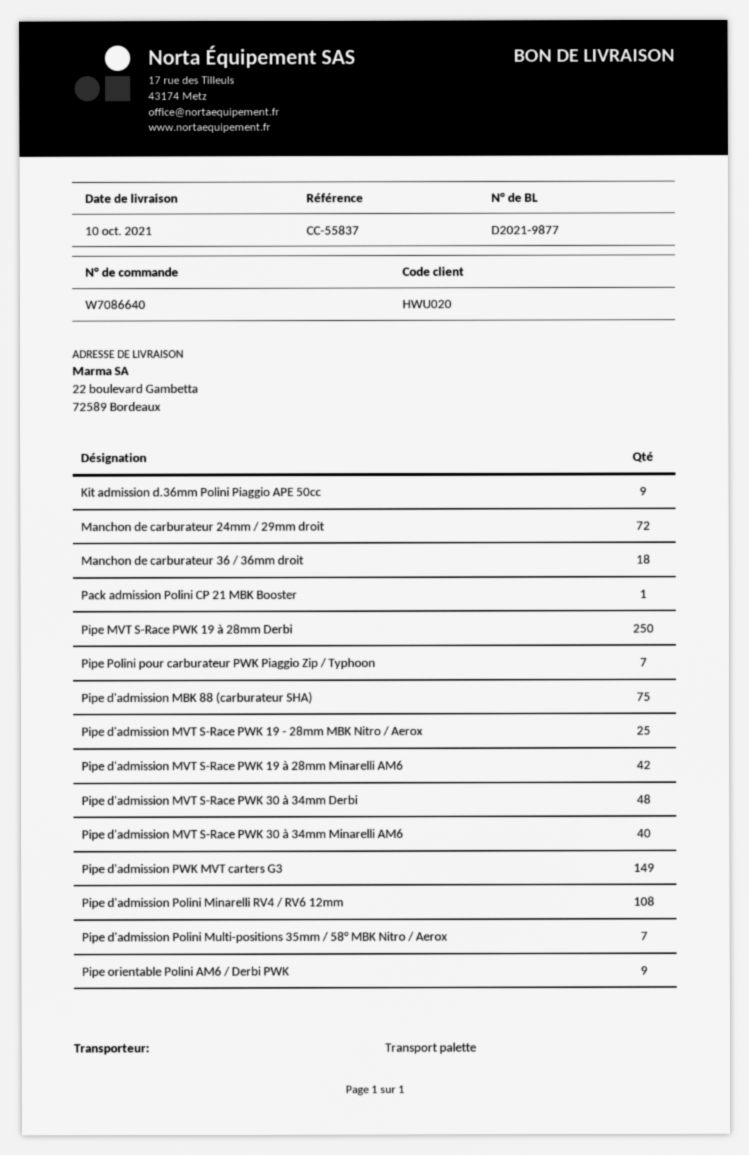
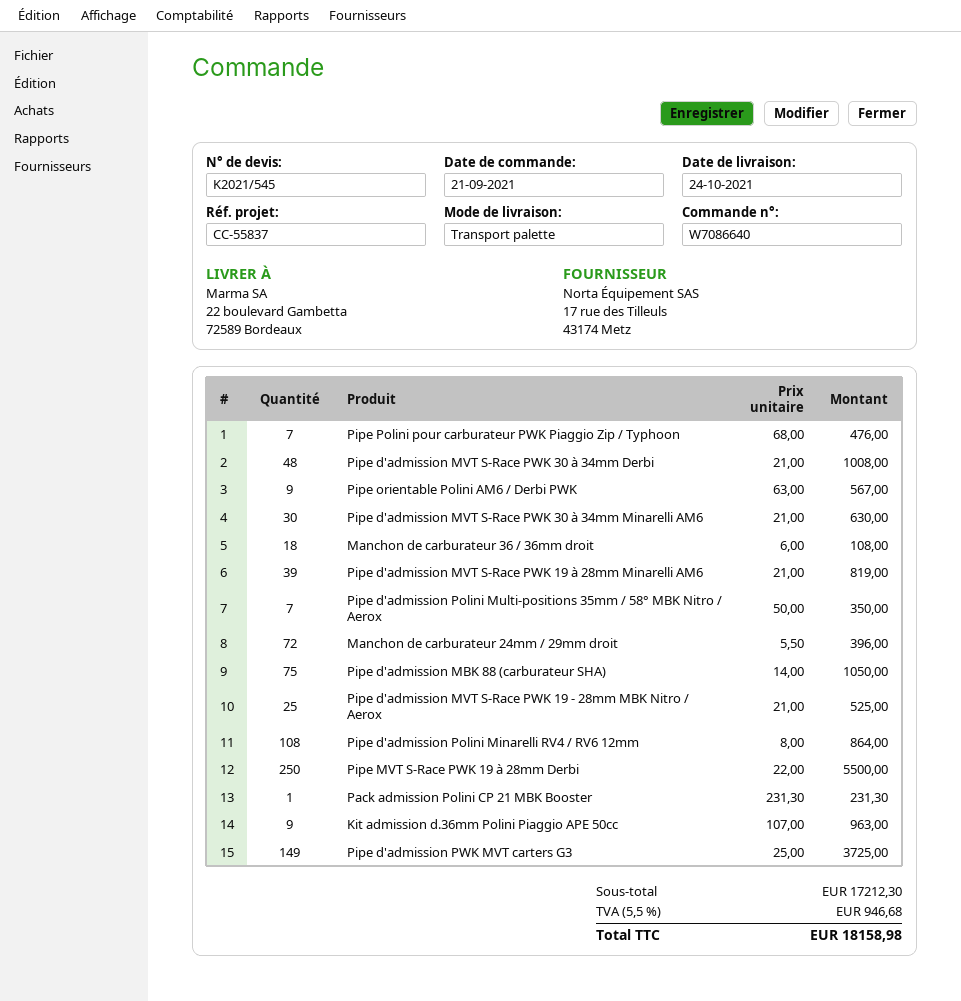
delivery date: 2021-10-10 -> 2021-10-24
Pipe d'admission MVT S-Race PWK 19 à 28mm Minarelli AM6: 42 -> 39
Pipe d'admission MVT S-Race PWK 30 à 34mm Minarelli AM6: 40 -> 30

